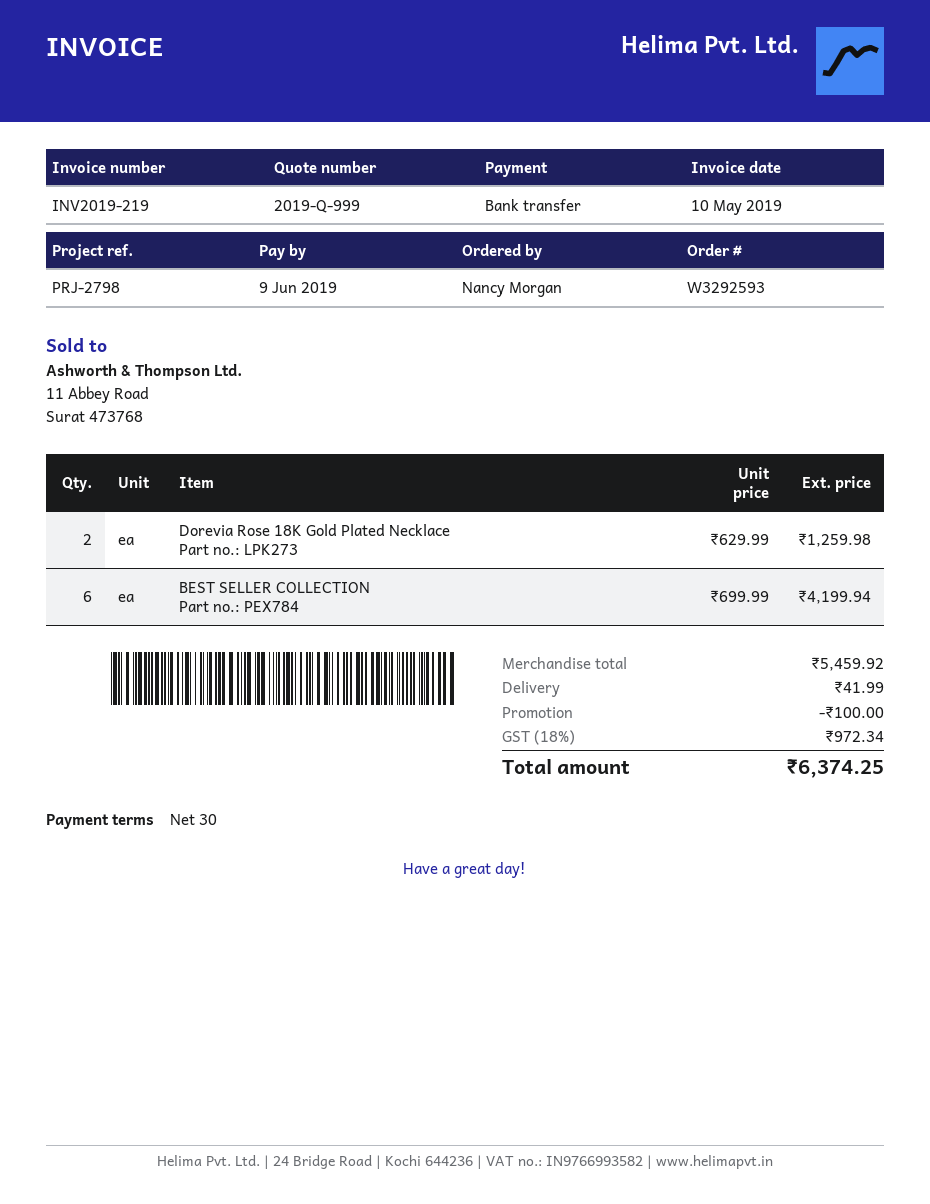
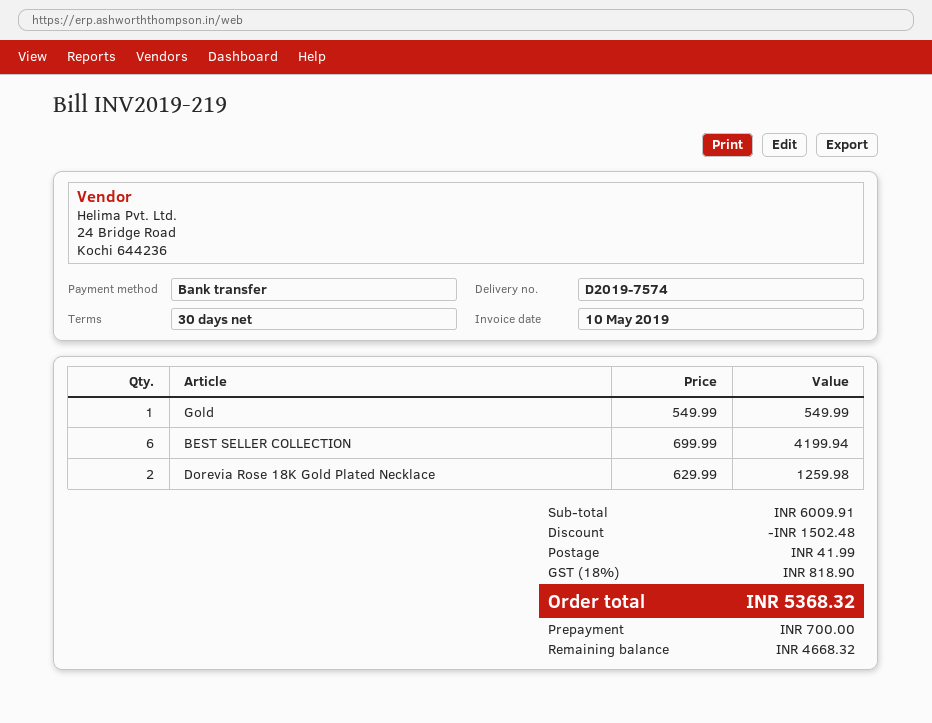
Gold: none -> 1 x 549.99 = 549.99
subtotal: 5459.92 -> 6009.91
discount: 100.00 -> 1502.48
tax: 18% = 972.34 -> 18% = 818.90
total: 6374.25 -> 5368.32

